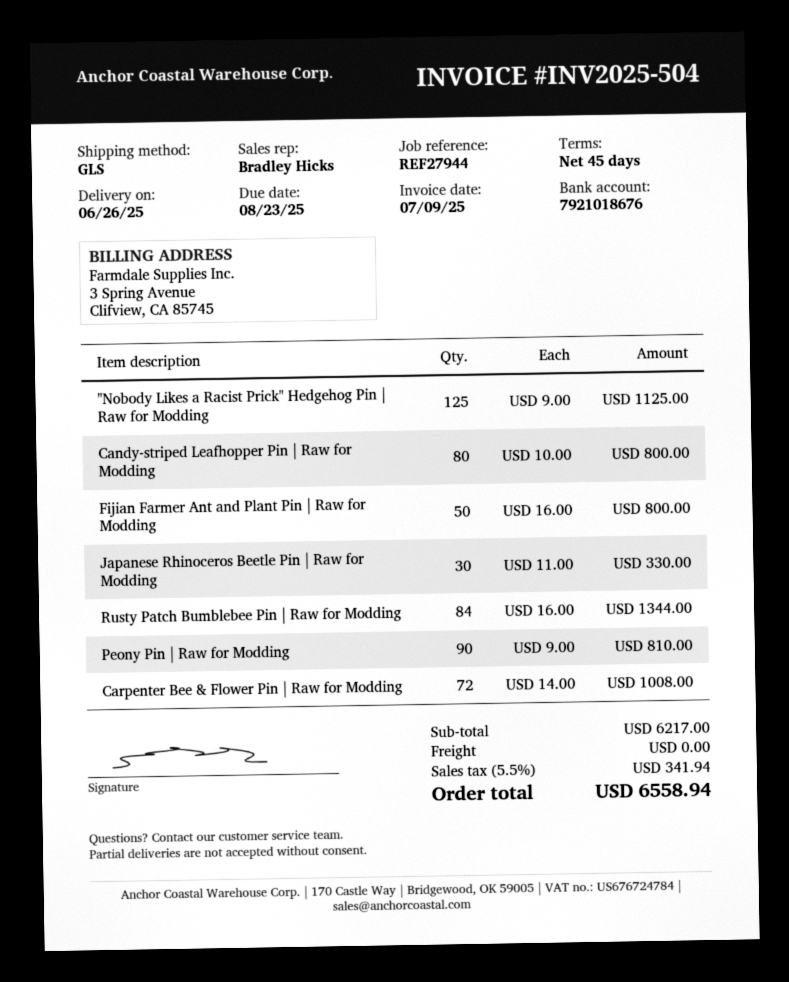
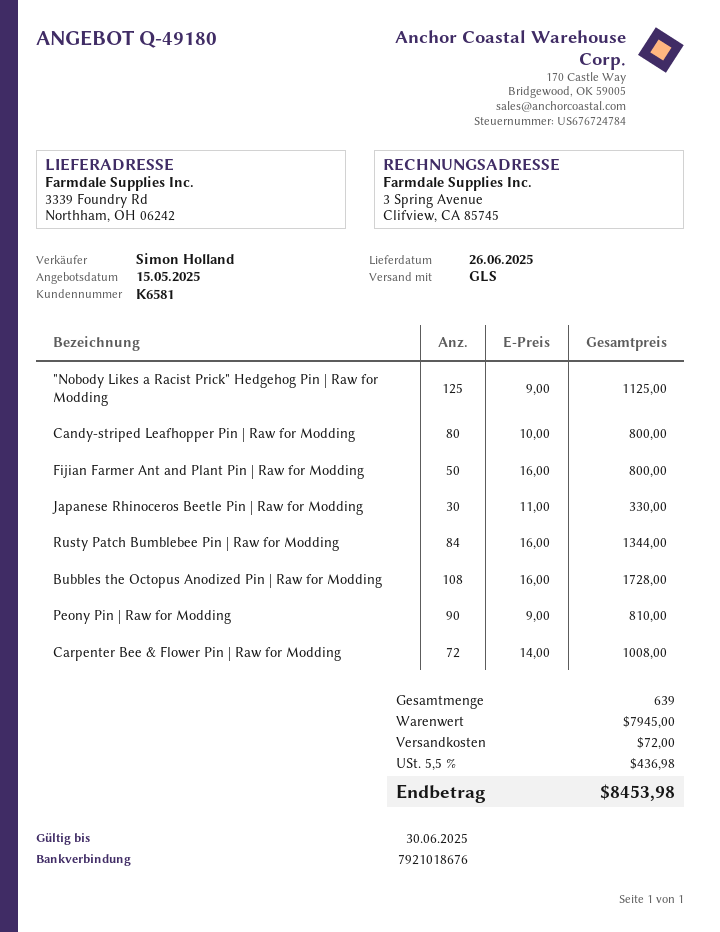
sales rep: Bradley Hicks -> Simon Holland
Bubbles the Octopus Anodized Pin | Raw for Modding: none -> 108 x 16.00 = 1728.00
subtotal: 6217.00 -> 7945.00
shipping: 0.00 -> 72.00
tax: 5.5% = 341.94 -> 5.5% = 436.98
total: 6558.94 -> 8453.98

